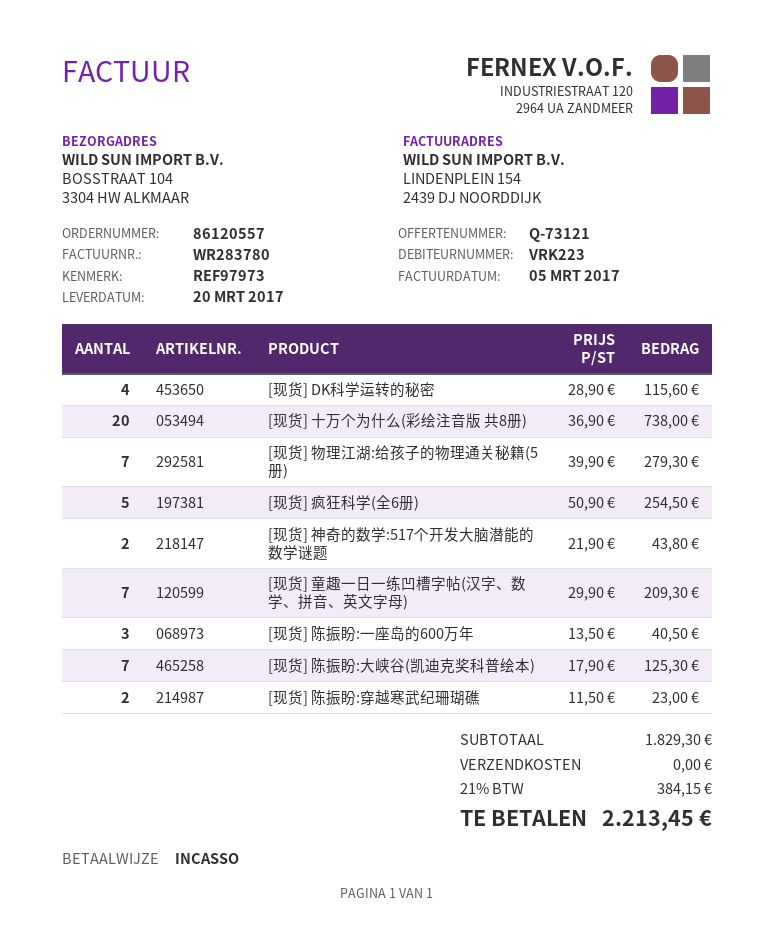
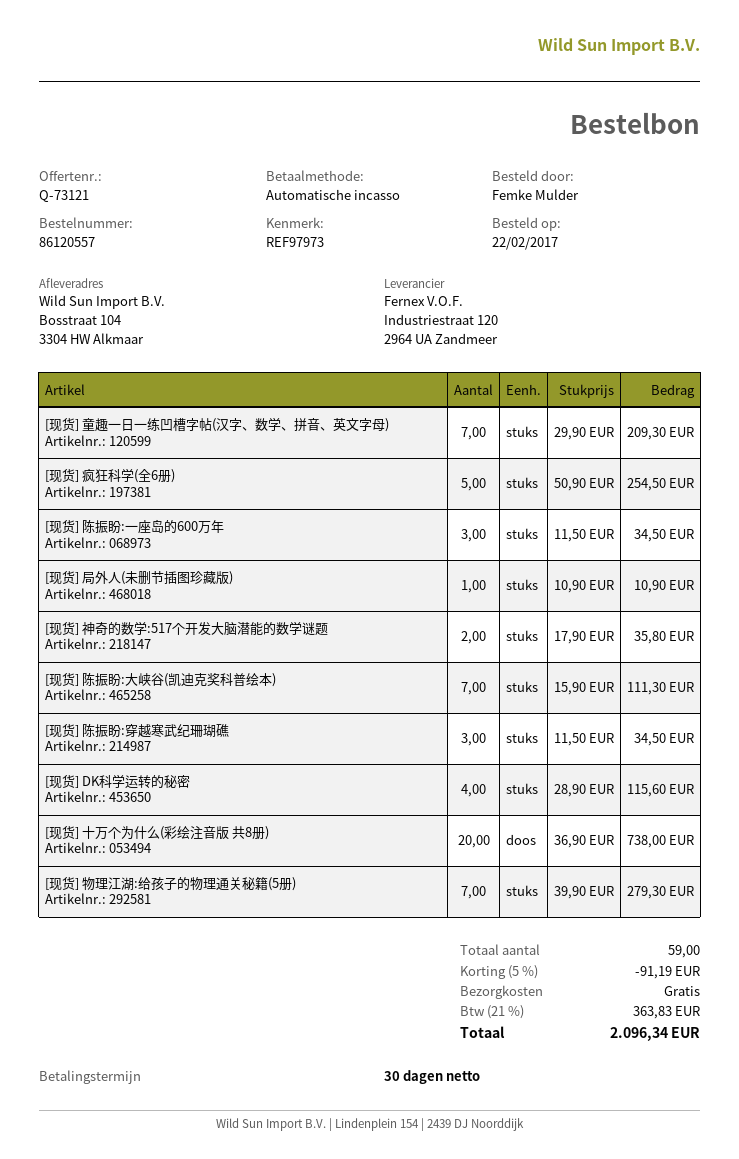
[现货] 神奇的数学:517个开发大脑潜能的数学谜题: 2 x 21.90 = 43.80 -> 2 x 17.90 = 35.80
[现货] 陈振盼:一座岛的600万年: 3 x 13.50 = 40.50 -> 3 x 11.50 = 34.50
[现货] 陈振盼:大峡谷(凯迪克奖科普绘本): 7 x 17.90 = 125.30 -> 7 x 15.90 = 111.30
[现货] 陈振盼:穿越寒武纪珊瑚礁: 2 x 11.50 = 23.00 -> 3 x 11.50 = 34.50
[现货] 局外人(未删节插图珍藏版): none -> 1 x 10.90 = 10.90
discount: none -> 5% = 91.19
tax: 21% = 384.15 -> 21% = 363.83
total: 2213.45 -> 2096.34

